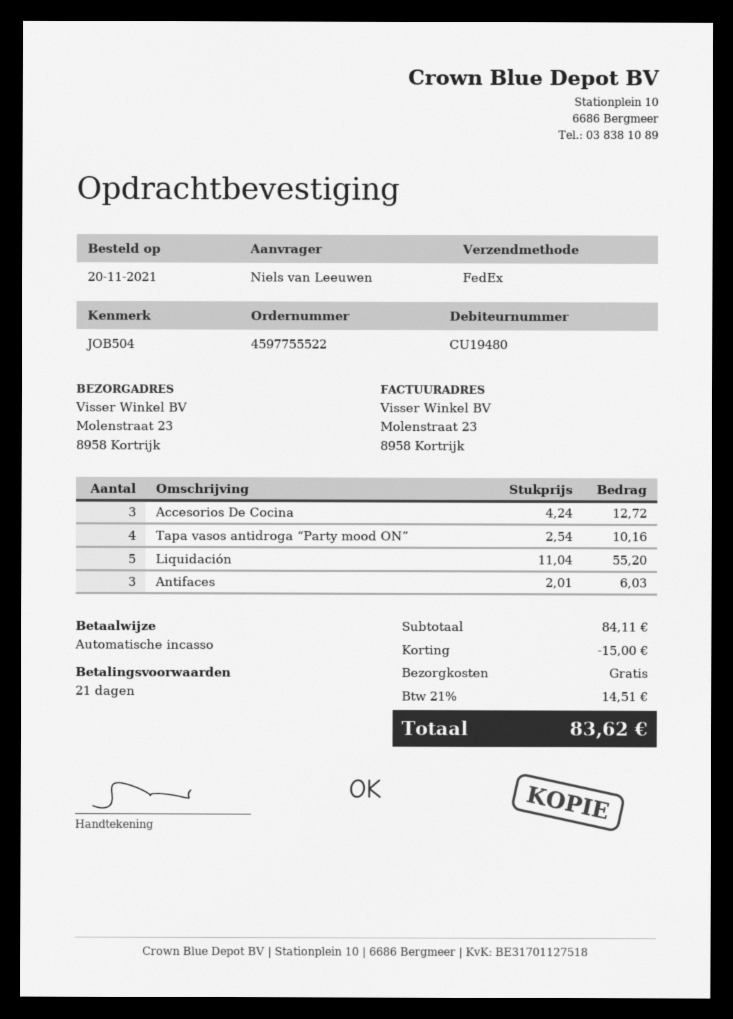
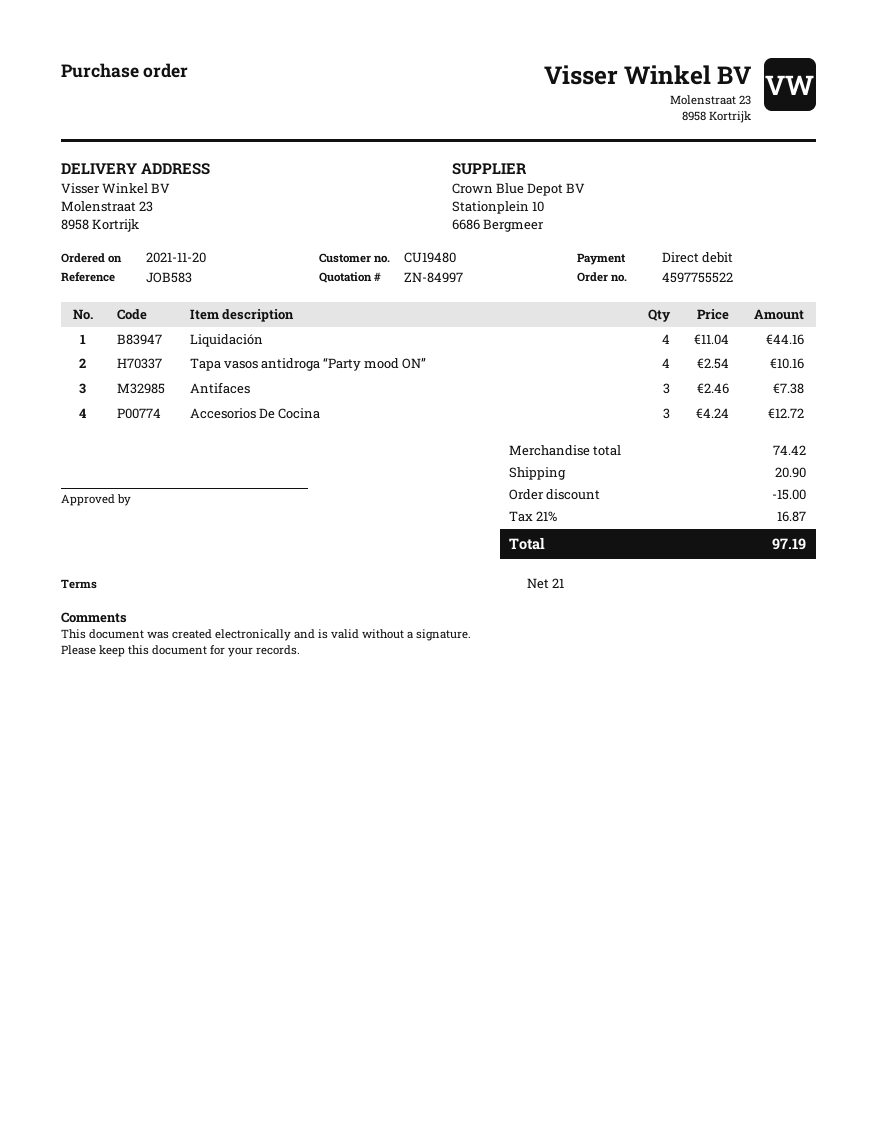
reference: JOB504 -> JOB583
Liquidación: 5 x 11.04 = 55.20 -> 4 x 11.04 = 44.16
Antifaces: 3 x 2.01 = 6.03 -> 3 x 2.46 = 7.38
subtotal: 84.11 -> 74.42
shipping: 0.00 -> 20.90
tax: 21% = 14.51 -> 21% = 16.87
total: 83.62 -> 97.19

